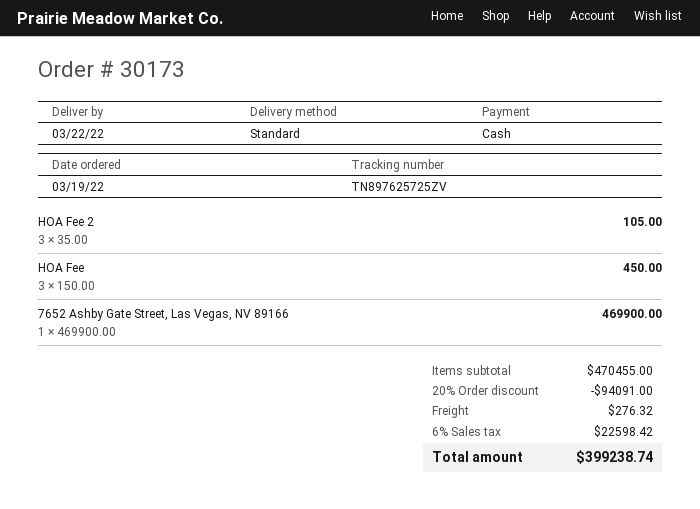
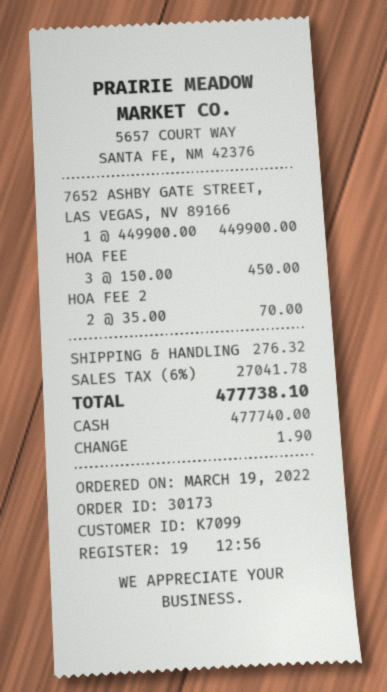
HOA Fee 2: 3 x 35.00 = 105.00 -> 2 x 35.00 = 70.00
7652 Ashby Gate Street, Las Vegas, NV 89166: 1 x 469900.00 = 469900.00 -> 1 x 449900.00 = 449900.00
discount: 20% = 94091.00 -> none
tax: 6% = 22598.42 -> 6% = 27041.78
total: 399238.74 -> 477738.10

